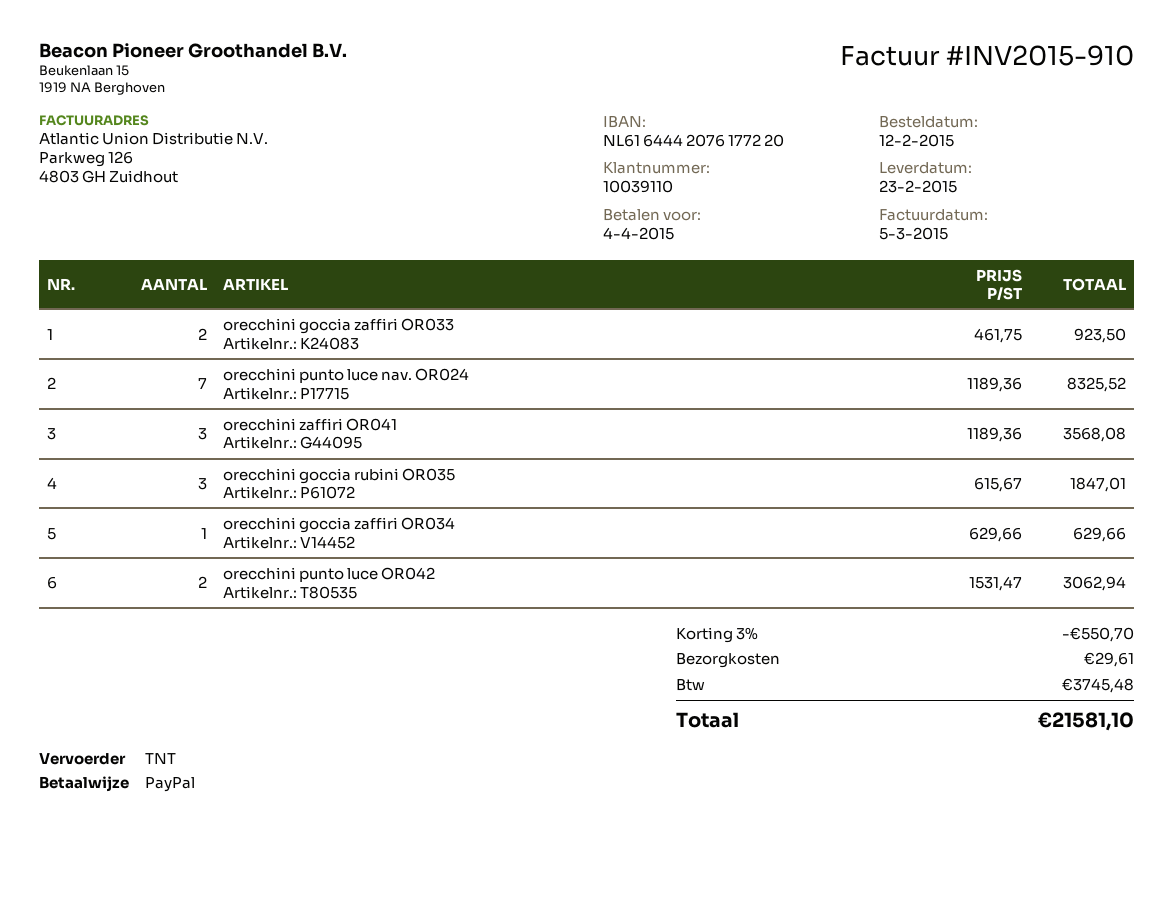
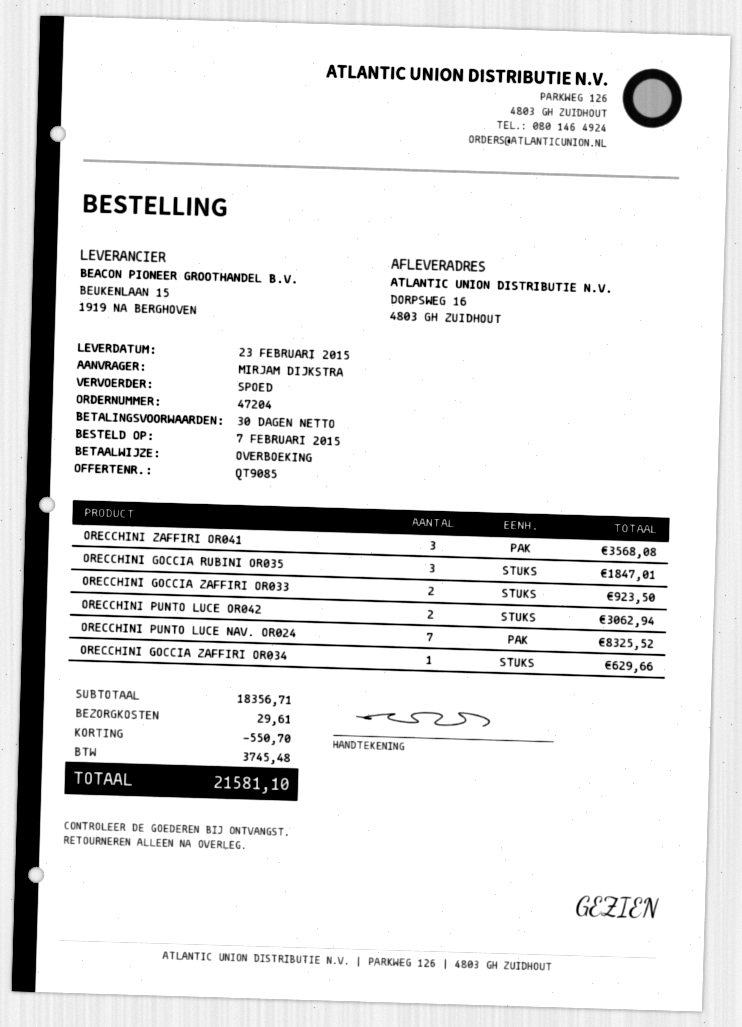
order date: 2015-02-12 -> 2015-02-07
payment method: PayPal -> bank transfer
shipping method: TNT -> express

